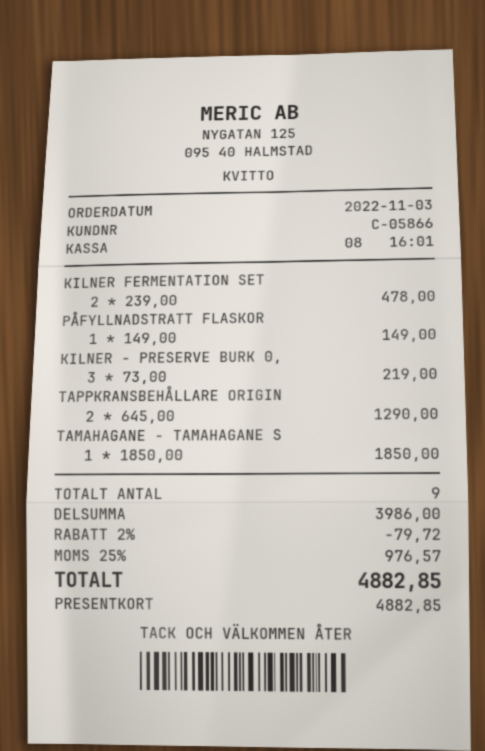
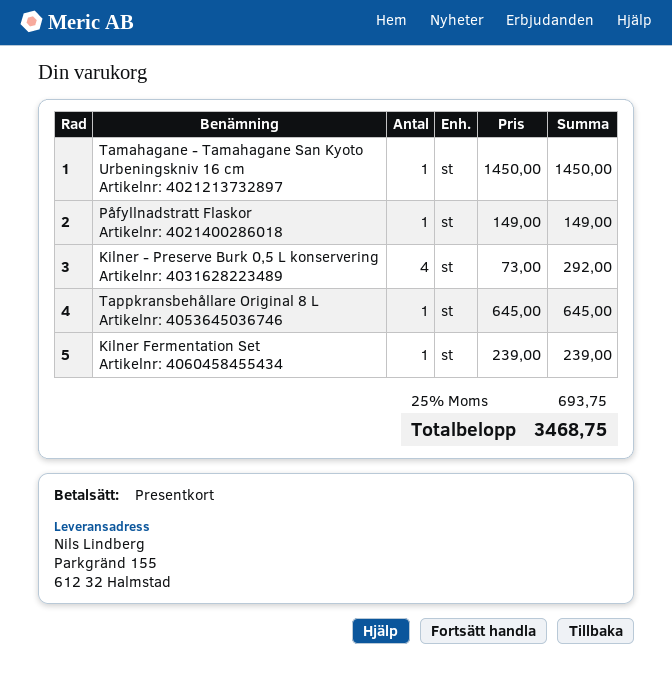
KILNER FERMENTATION SET: 2 x 239.00 = 478.00 -> 1 x 239.00 = 239.00
KILNER - PRESERVE BURK 0,: 3 x 73.00 = 219.00 -> 4 x 73.00 = 292.00
TAPPKRANSBEHÅLLARE ORIGIN: 2 x 645.00 = 1290.00 -> 1 x 645.00 = 645.00
TAMAHAGANE - TAMAHAGANE S: 1 x 1850.00 = 1850.00 -> 1 x 1450.00 = 1450.00
discount: 2% = 79.72 -> none
tax: 25% = 976.57 -> 25% = 693.75
total: 4882.85 -> 3468.75

